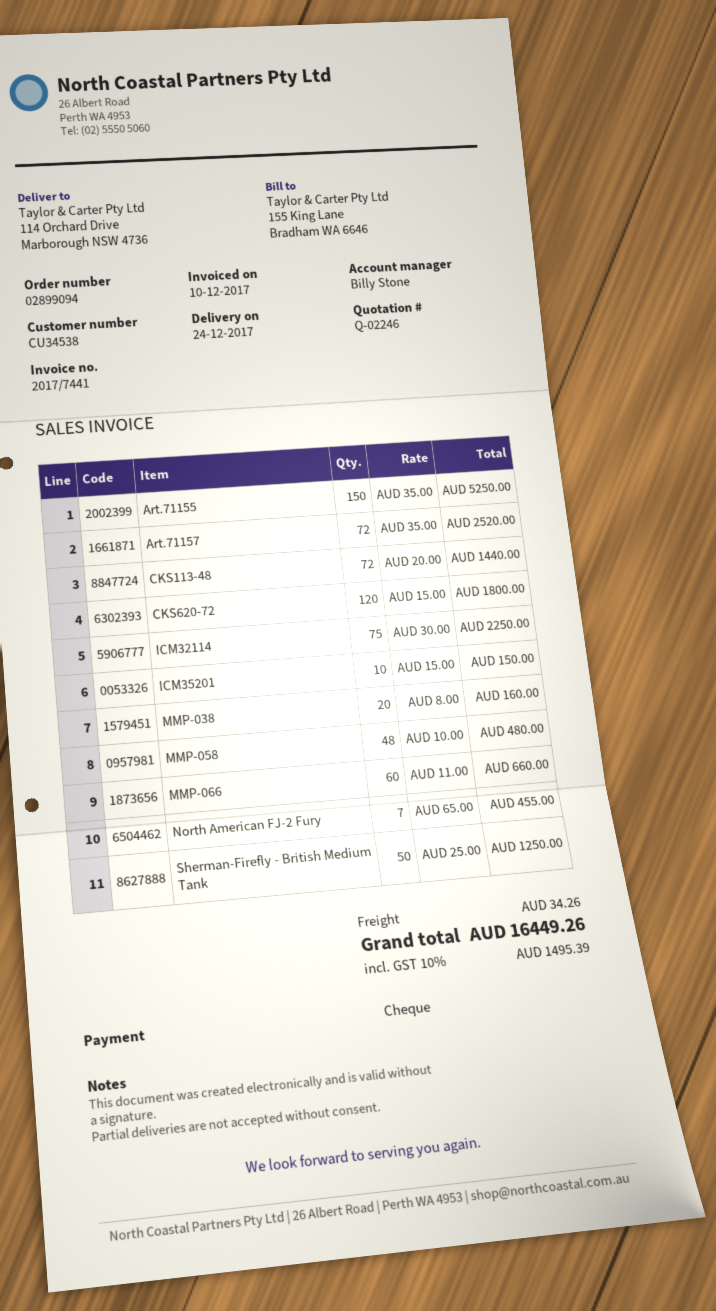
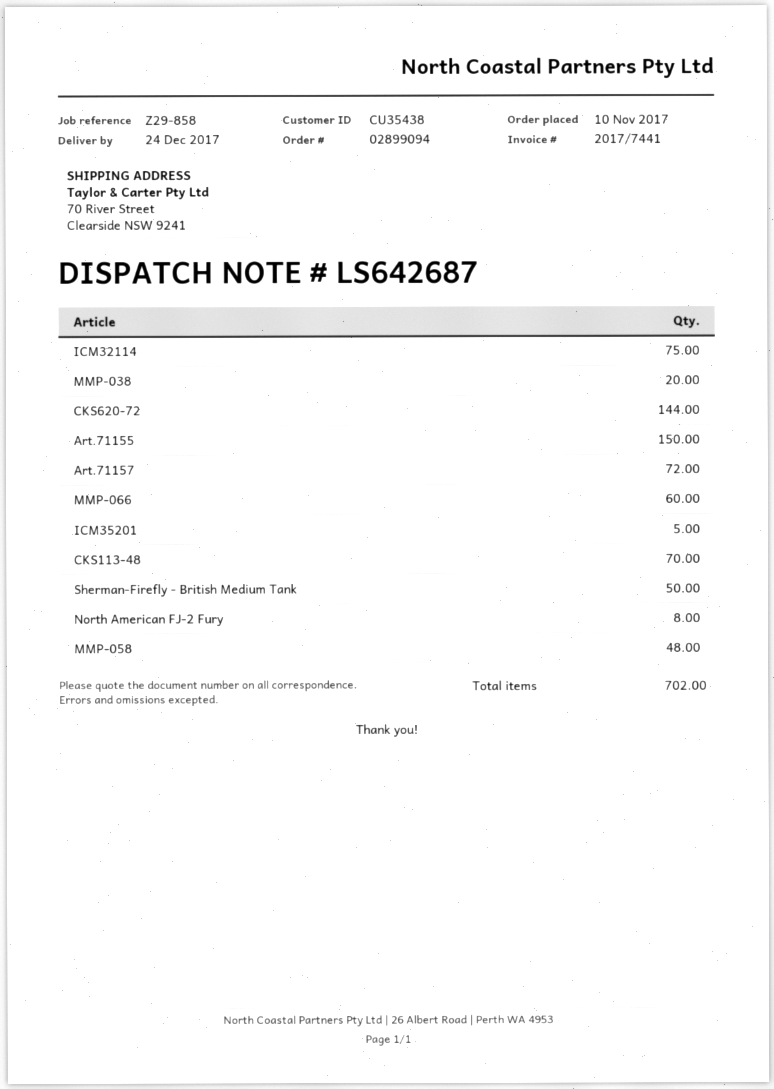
customer number: CU34538 -> CU35438
ship to: 114 Orchard Drive, Marborough NSW 4736 -> 70 River Street, Clearside NSW 9241
CKS113-48: 72 -> 70
CKS620-72: 120 -> 144
ICM35201: 10 -> 5
North American FJ-2 Fury: 7 -> 8

